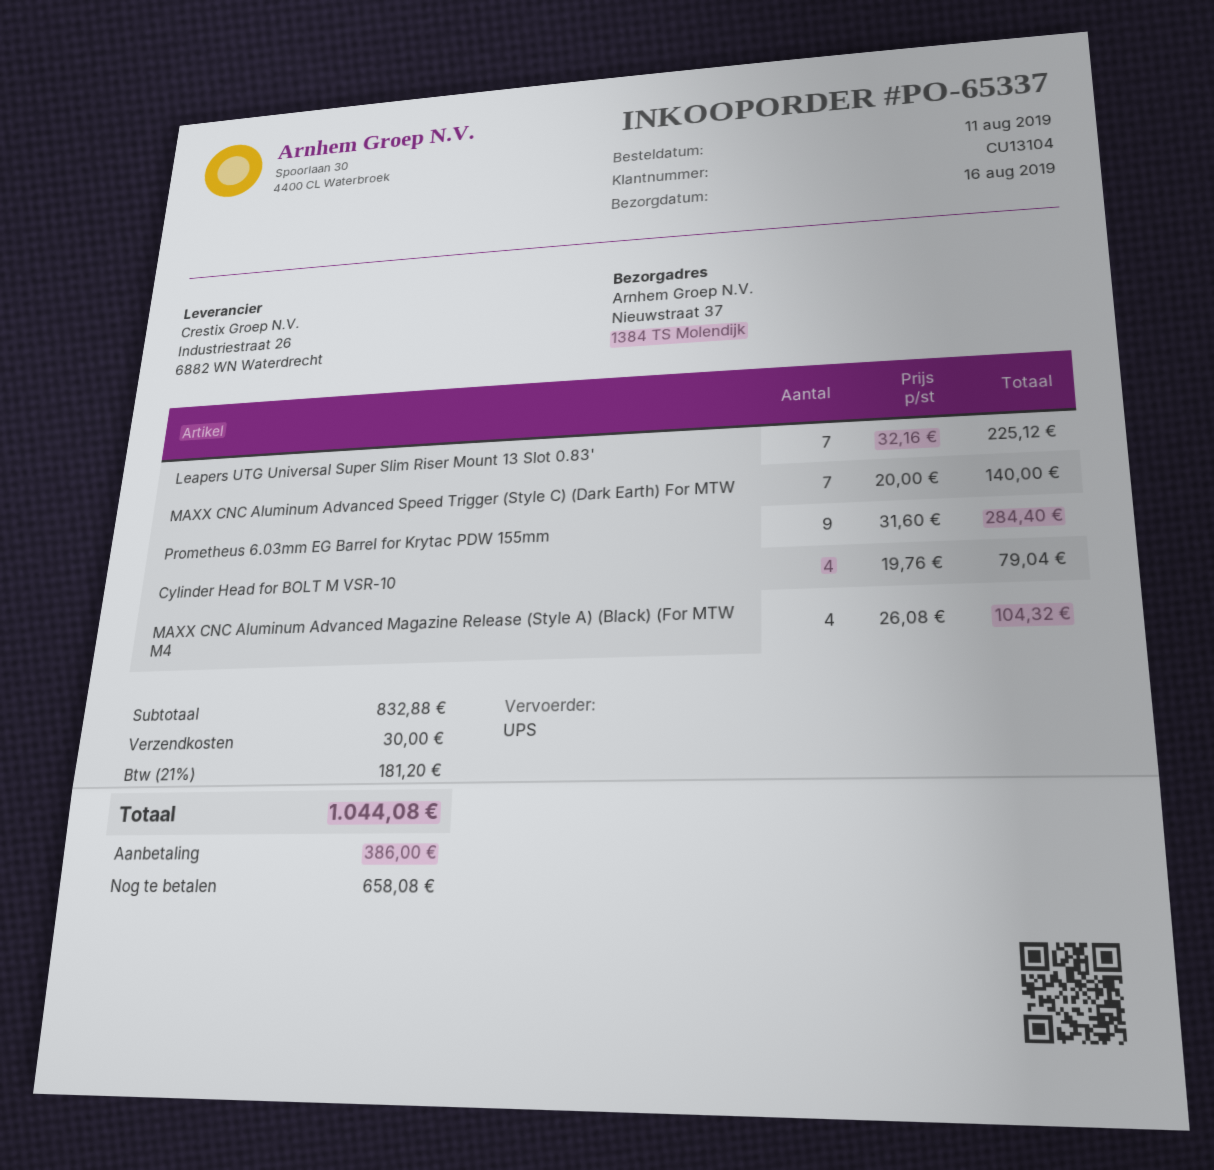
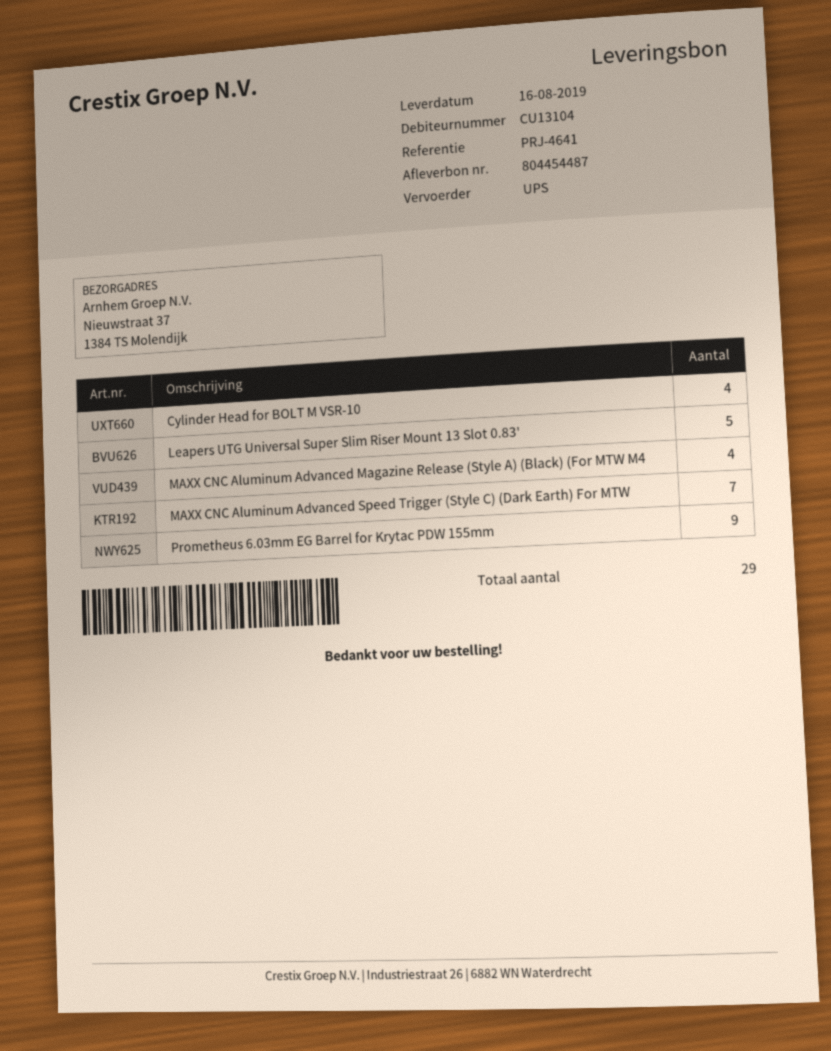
Leapers UTG Universal Super Slim Riser Mount 13 Slot 0.83': 7 -> 5

